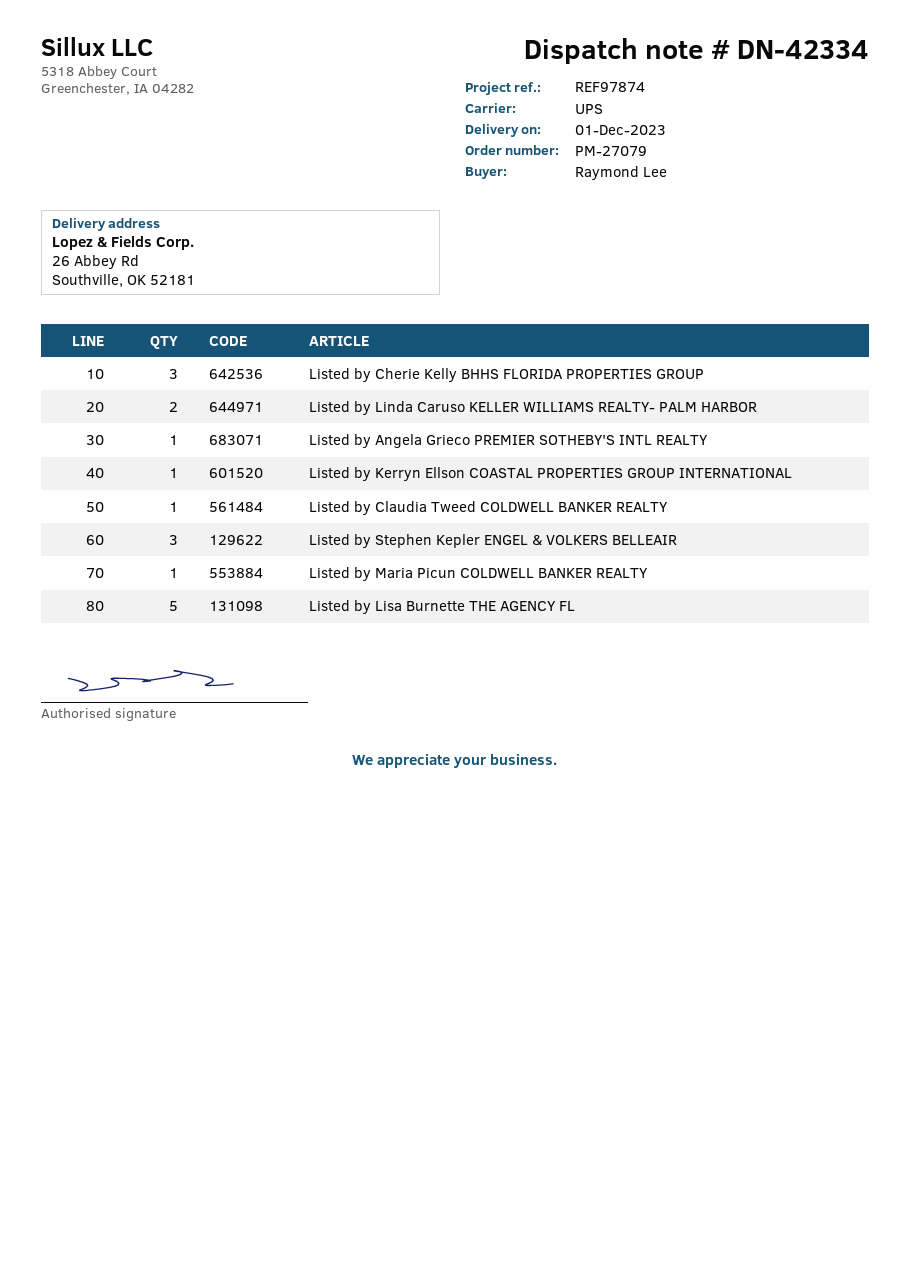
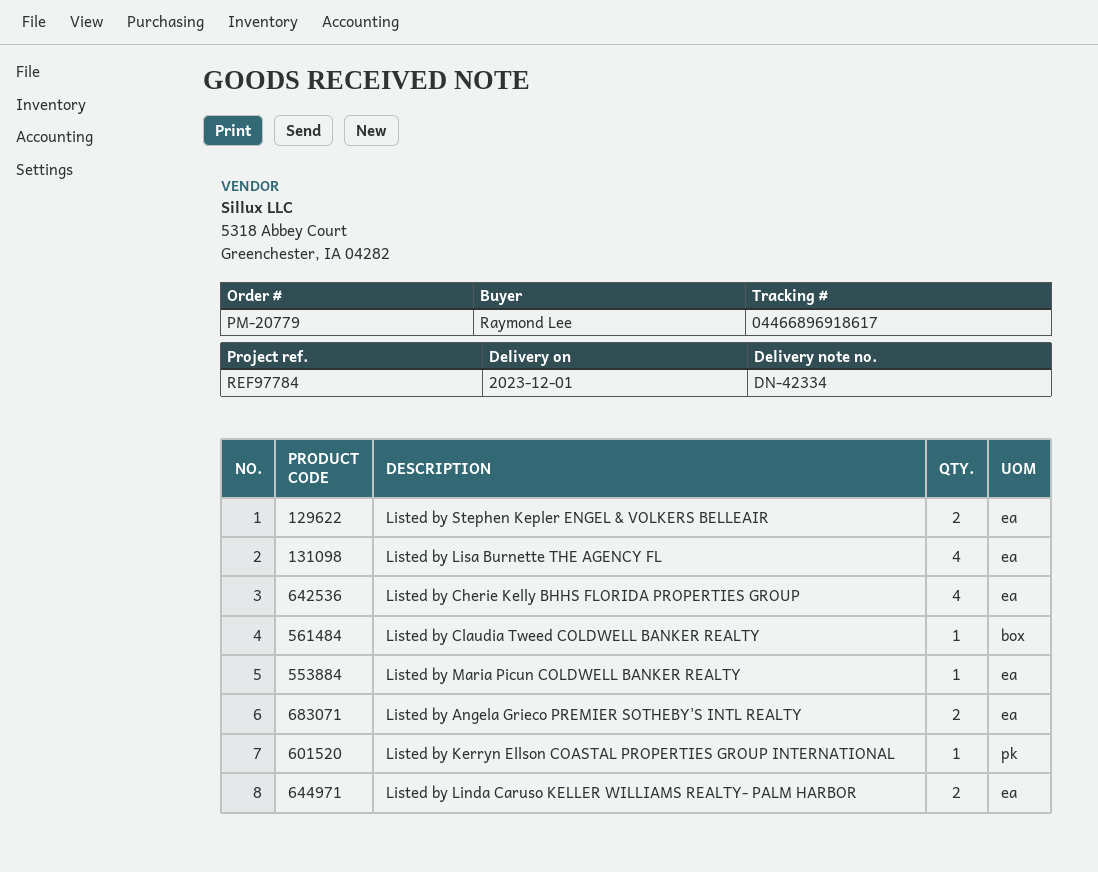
order number: PM-27079 -> PM-20779
reference: REF97874 -> REF97784
Listed by Cherie Kelly BHHS FLORIDA PROPERTIES GROUP: 3 -> 4
Listed by Angela Grieco PREMIER SOTHEBY'S INTL REALTY: 1 -> 2
Listed by Stephen Kepler ENGEL & VOLKERS BELLEAIR: 3 -> 2
Listed by Lisa Burnette THE AGENCY FL: 5 -> 4

